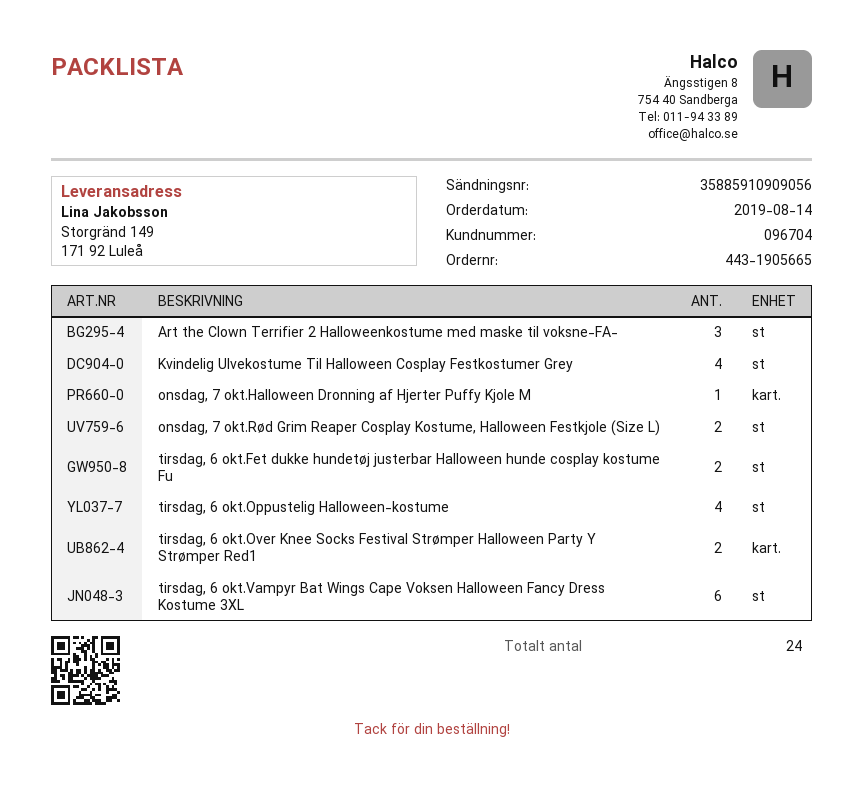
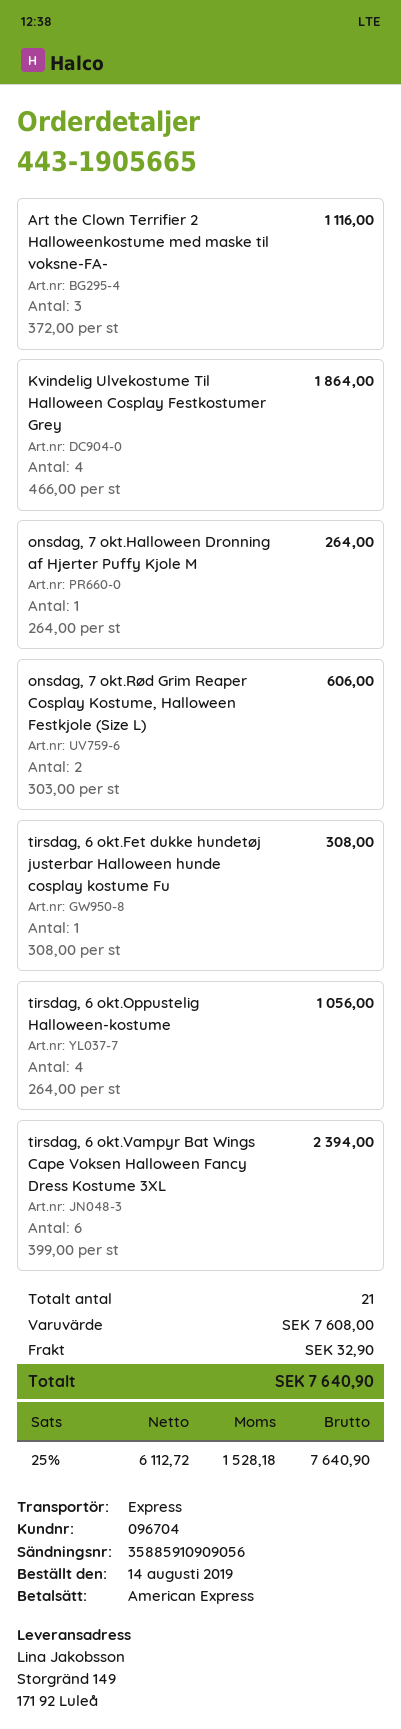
tirsdag, 6 okt.Fet dukke hundetøj justerbar Halloween hunde cosplay kostume Fu: 2 -> 1
tirsdag, 6 okt.Over Knee Socks Festival Strømper Halloween Party Y Strømper Red1: 2 -> none
total quantity: 24 -> 21

